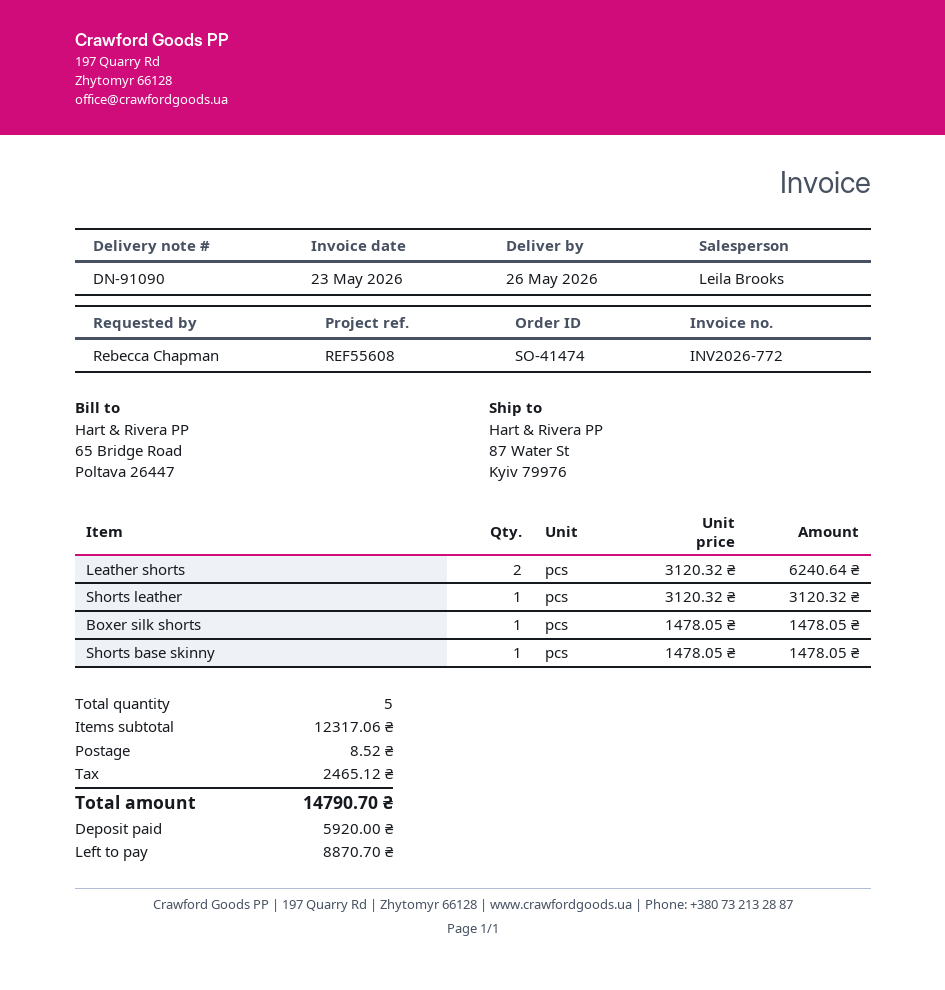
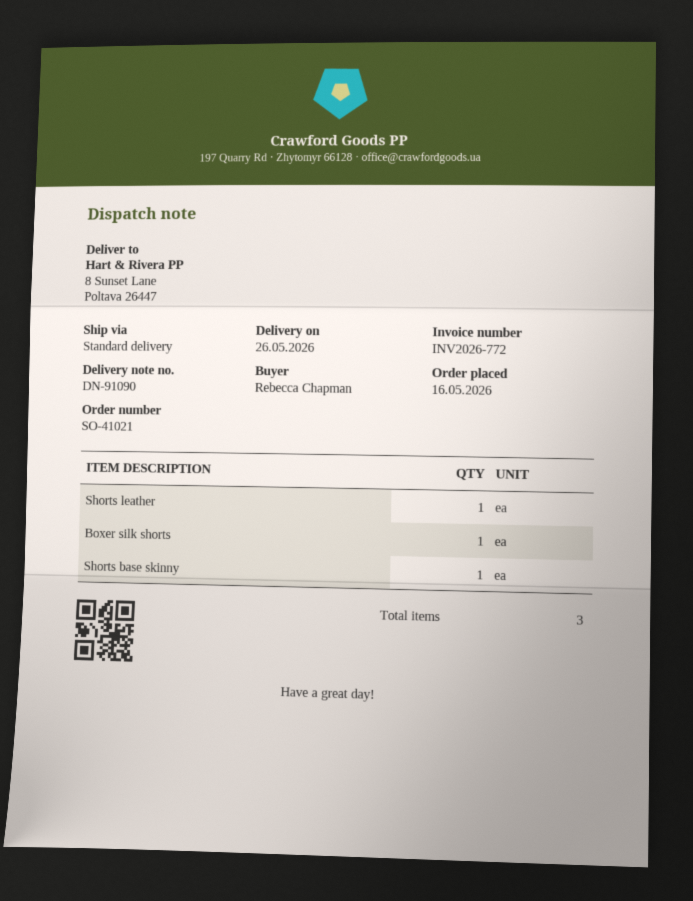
order number: SO-41474 -> SO-41021
ship to: 87 Water St, Kyiv 79976 -> 8 Sunset Lane, Poltava 26447
Leather shorts: 2 -> none
total quantity: 5 -> 3

